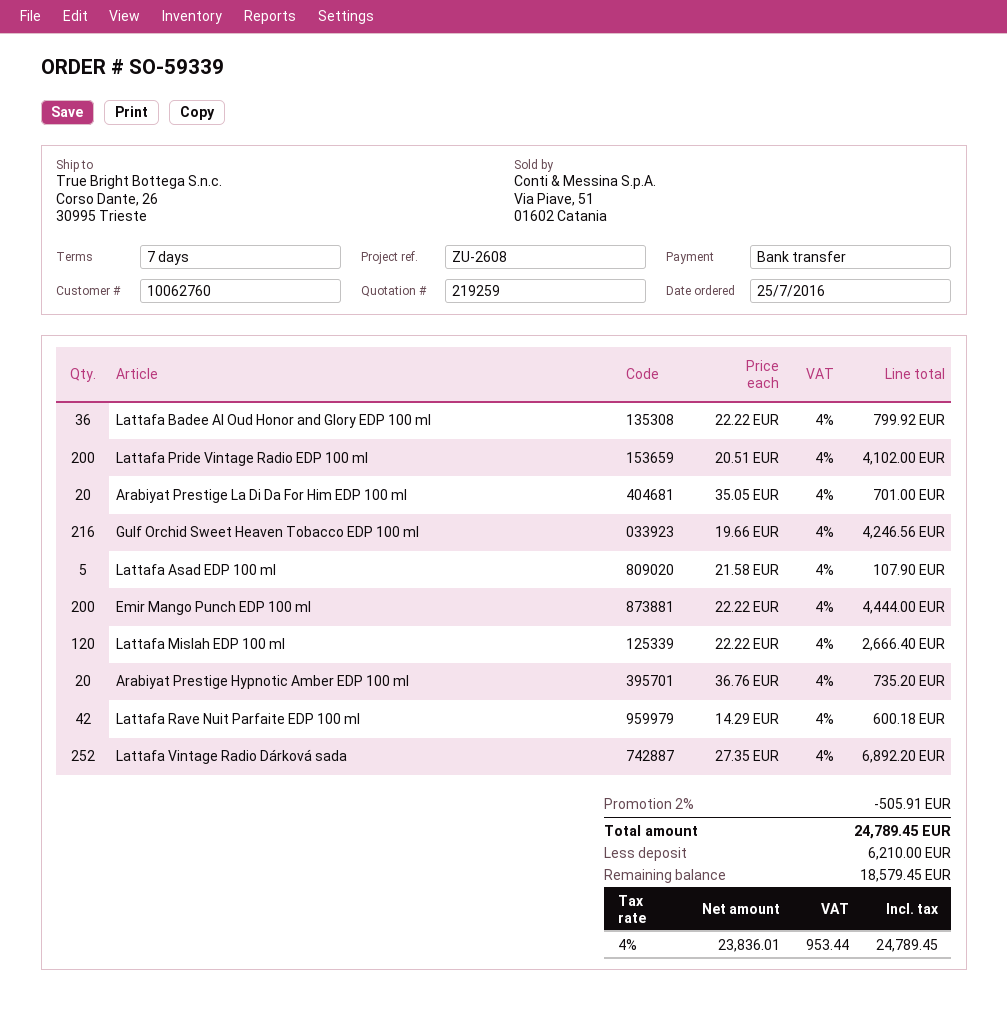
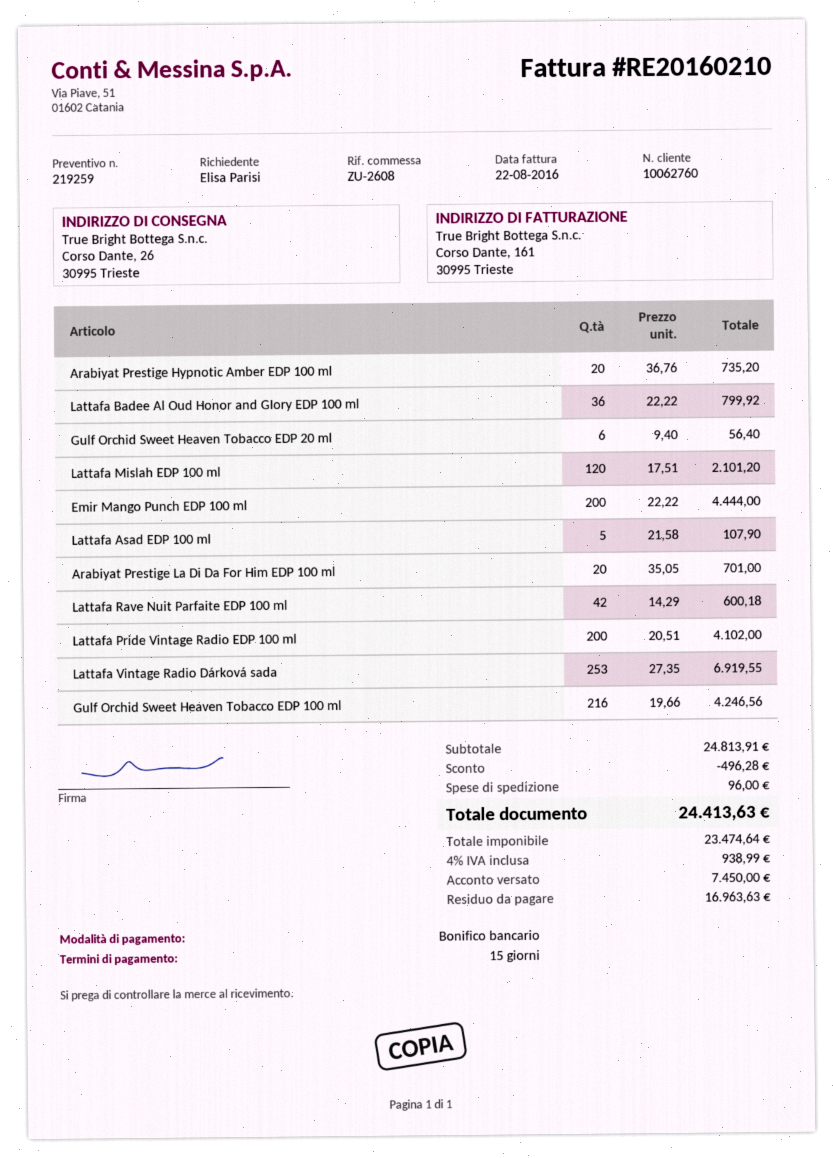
payment terms: 7 days -> 15 days
Lattafa Mislah EDP 100 ml: 120 x 22.22 = 2666.40 -> 120 x 17.51 = 2101.20
Lattafa Vintage Radio Dárková sada: 252 x 27.35 = 6892.20 -> 253 x 27.35 = 6919.55
Gulf Orchid Sweet Heaven Tobacco EDP 20 ml: none -> 6 x 9.40 = 56.40
discount: 505.91 -> 496.28
shipping: none -> 96.00
net: 23836.01 -> 23474.64
tax: 4% = 953.44 -> 4% = 938.99
total: 24789.45 -> 24413.63
deposit: 6210.00 -> 7450.00
balance: 18579.45 -> 16963.63

